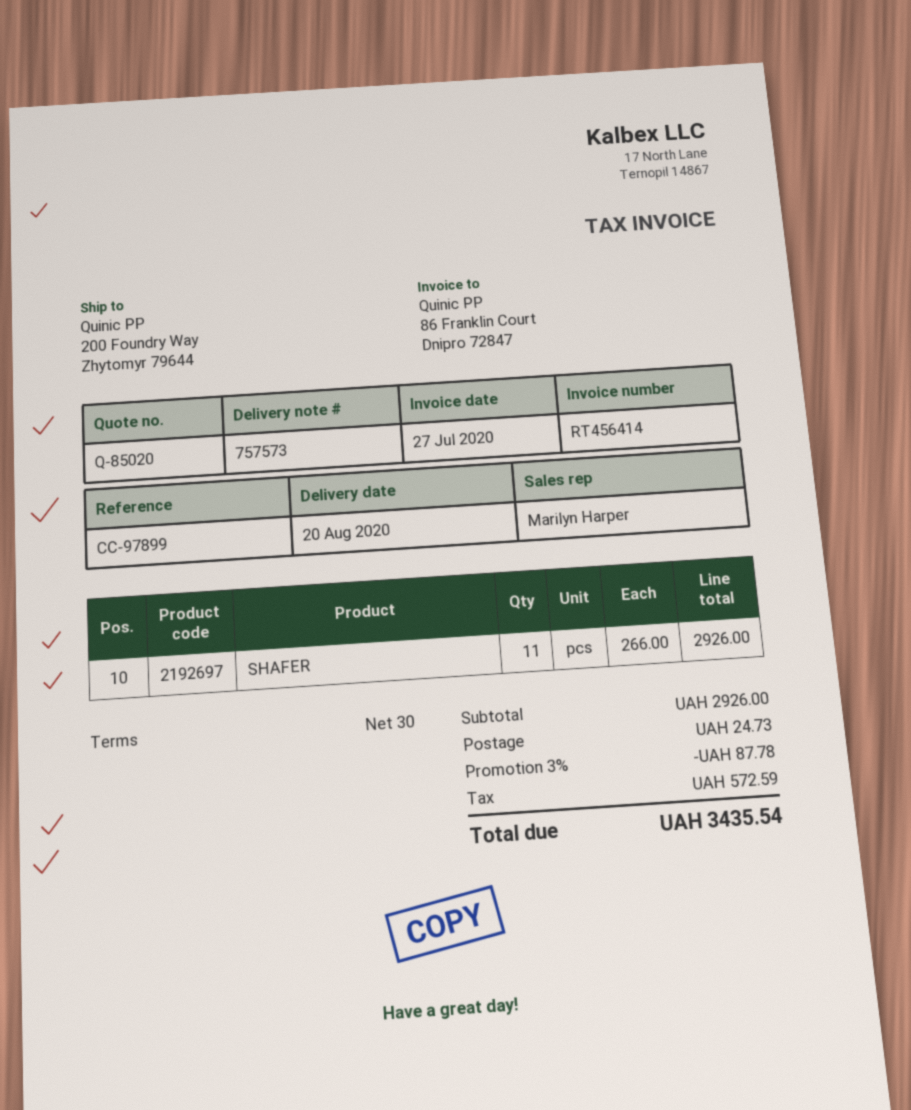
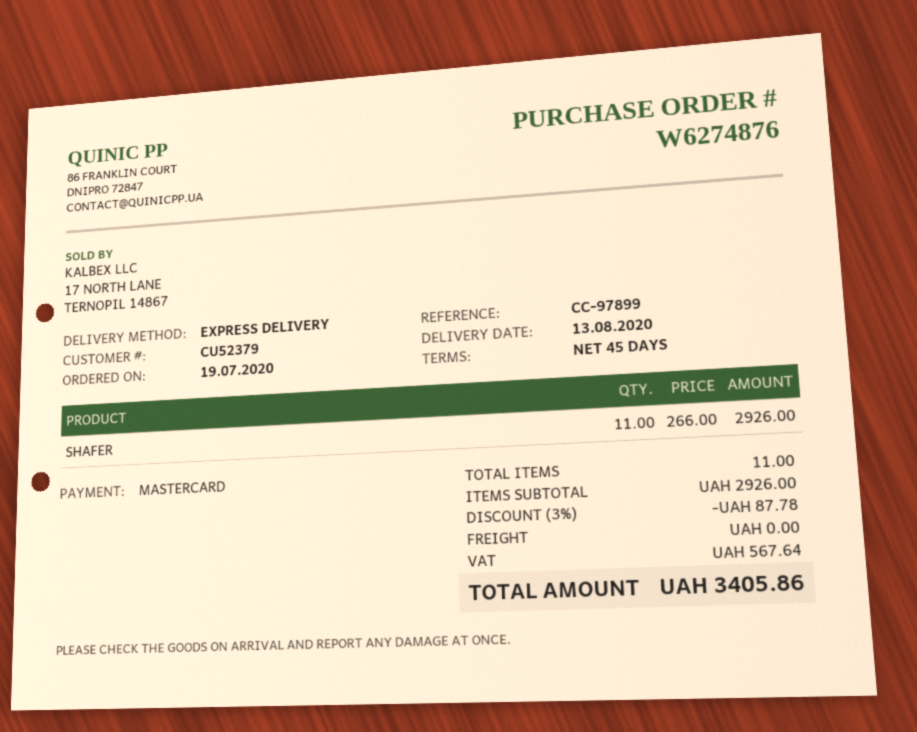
delivery date: 2020-08-20 -> 2020-08-13
payment terms: 30 days -> 45 days
shipping: 24.73 -> 0.00
tax: 572.59 -> 567.64
total: 3435.54 -> 3405.86

